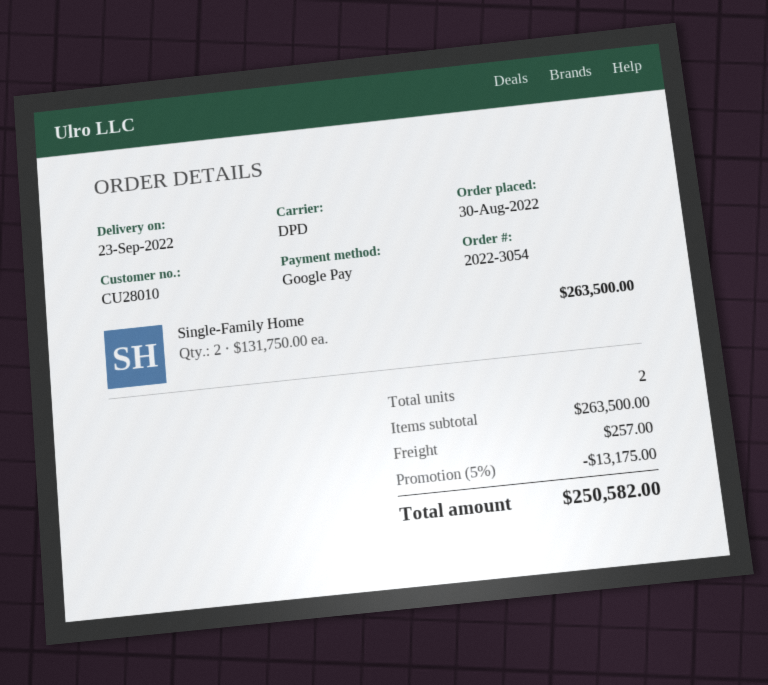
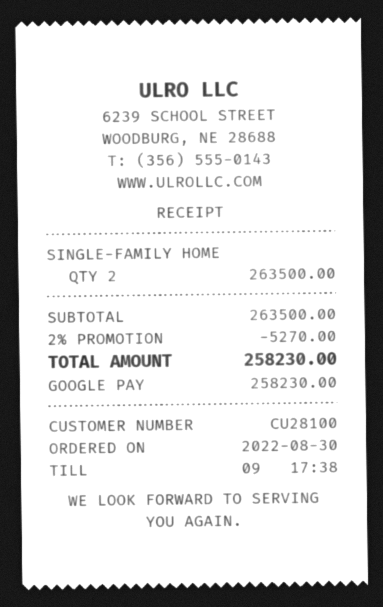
customer number: CU28010 -> CU28100
discount: 5% = 13175.00 -> 2% = 5270.00
shipping: 257.00 -> none
total: 250582.00 -> 258230.00

